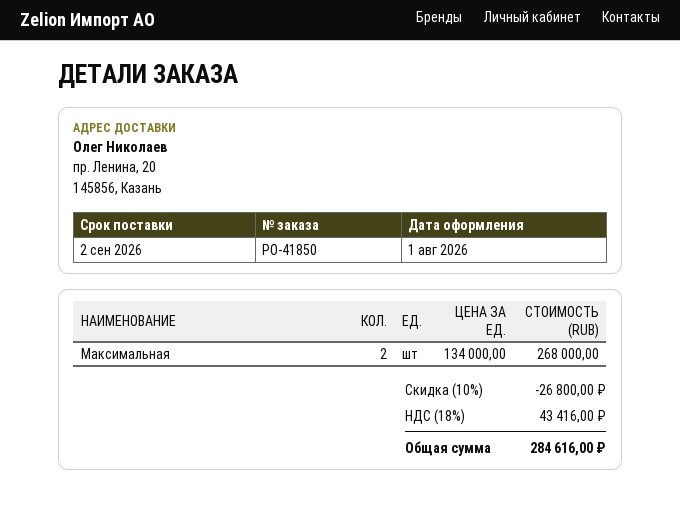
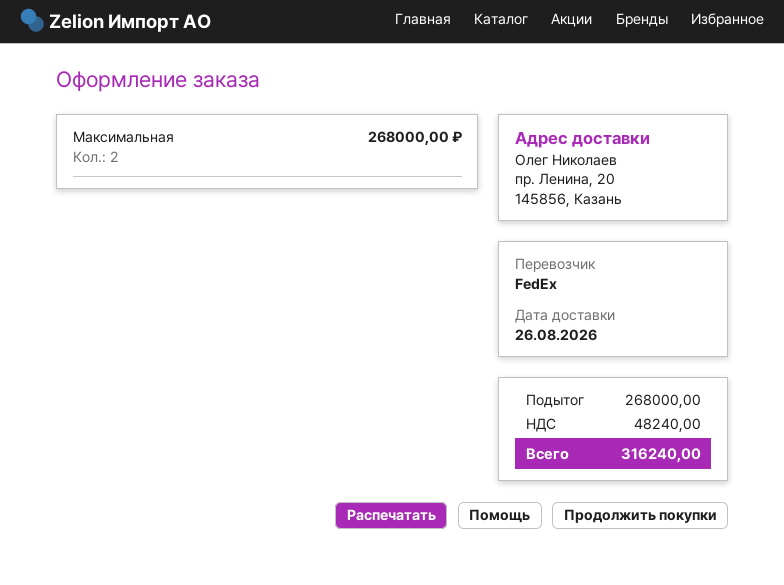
delivery date: 2026-09-02 -> 2026-08-26
discount: 10% = 26800.00 -> none
tax: 43416.00 -> 48240.00
total: 284616.00 -> 316240.00

